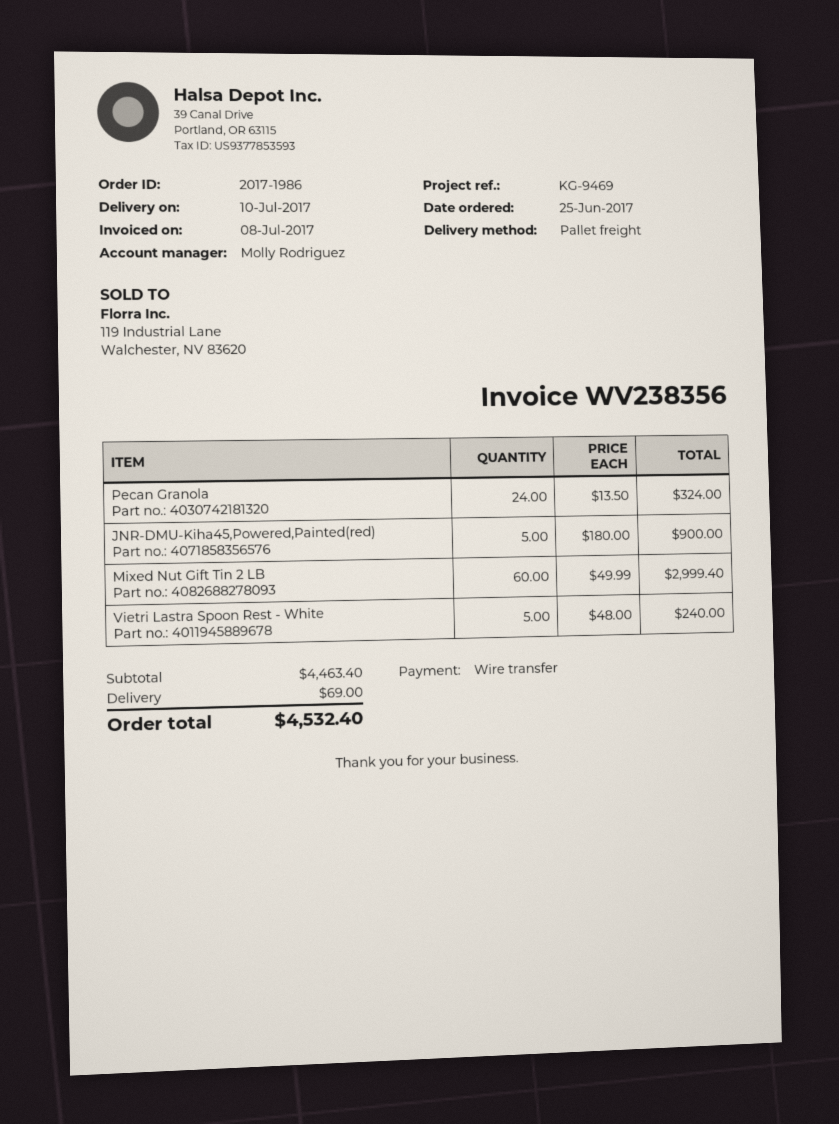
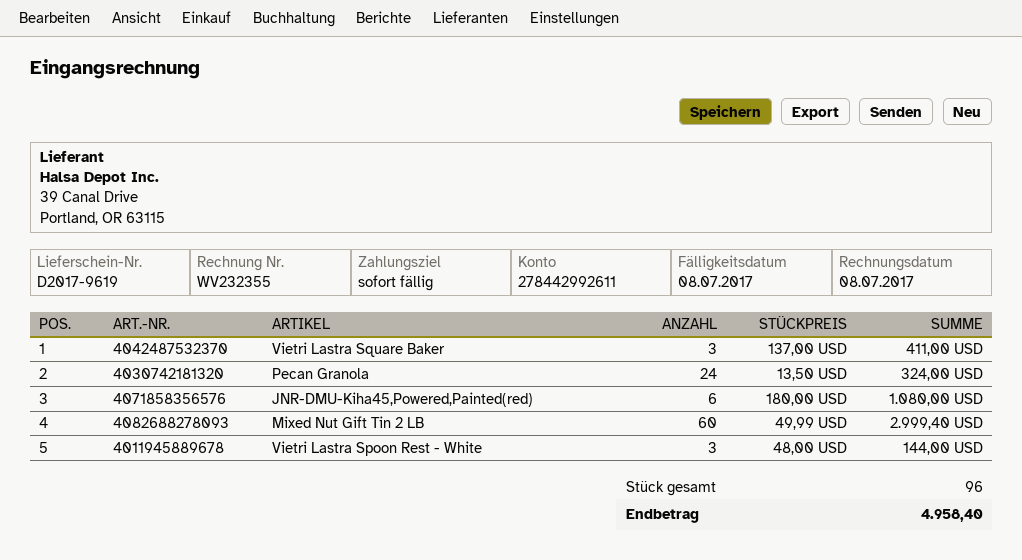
invoice number: WV238356 -> WV232355
JNR-DMU-Kiha45,Powered,Painted(red): 5 x 180.00 = 900.00 -> 6 x 180.00 = 1080.00
Vietri Lastra Spoon Rest - White: 5 x 48.00 = 240.00 -> 3 x 48.00 = 144.00
Vietri Lastra Square Baker: none -> 3 x 137.00 = 411.00
shipping: 69.00 -> none
total: 4532.40 -> 4958.40

